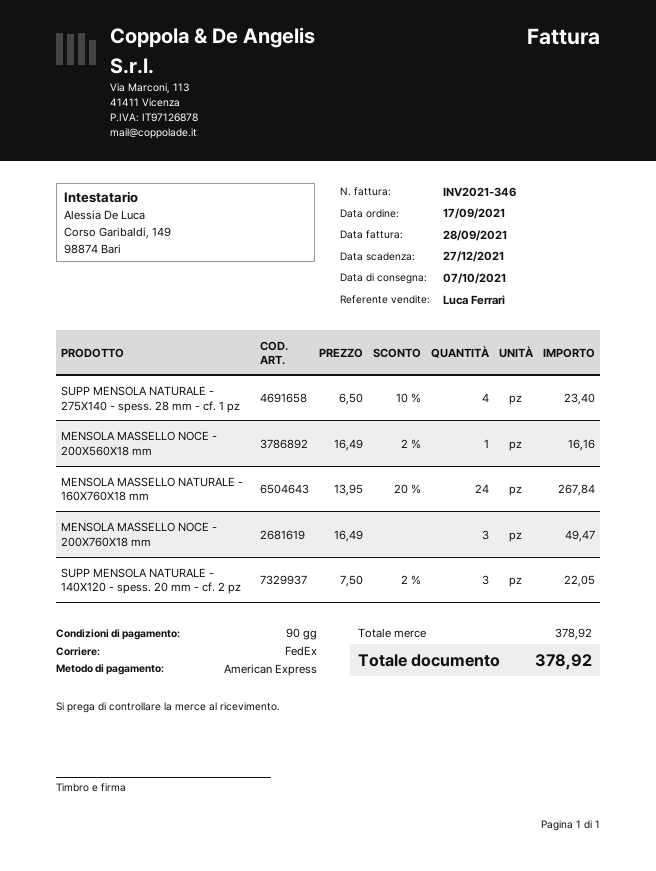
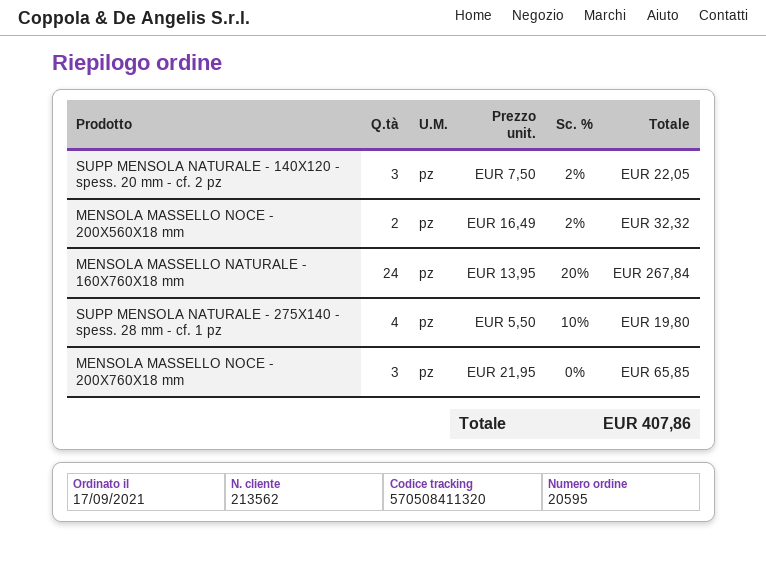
SUPP MENSOLA NATURALE - 275X140 - spess. 28 mm - cf. 1 pz: 4 x 6.50 - 10% = 23.40 -> 4 x 5.50 - 10% = 19.80
MENSOLA MASSELLO NOCE - 200X560X18 mm: 1 x 16.49 - 2% = 16.16 -> 2 x 16.49 - 2% = 32.32
MENSOLA MASSELLO NOCE - 200X760X18 mm: 3 x 16.49 = 49.47 -> 3 x 21.95 = 65.85
total: 378.92 -> 407.86

